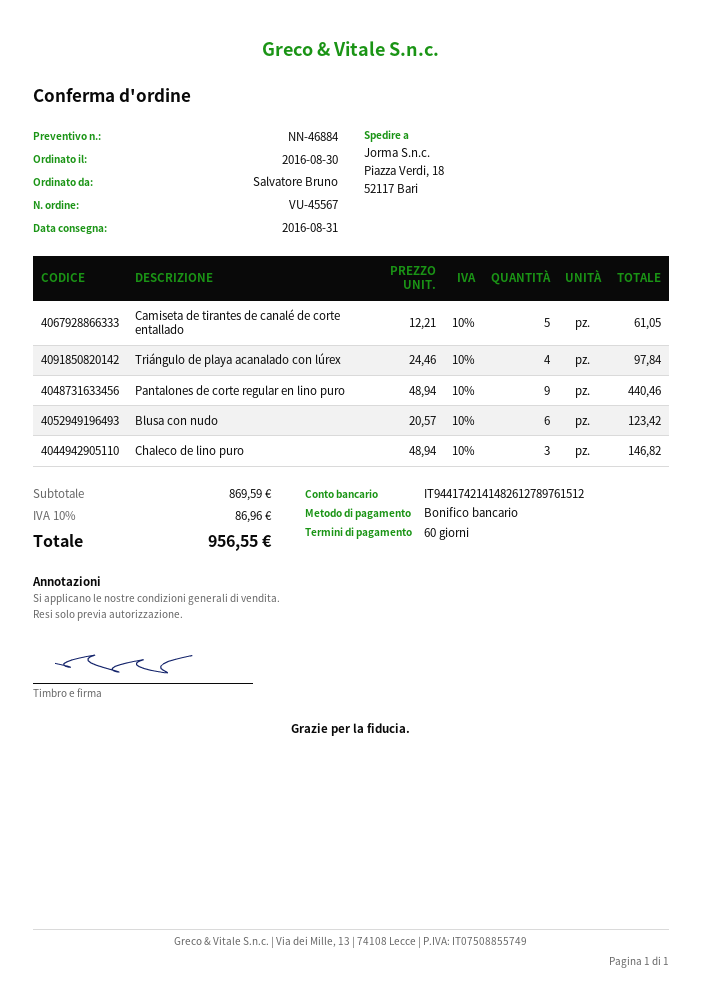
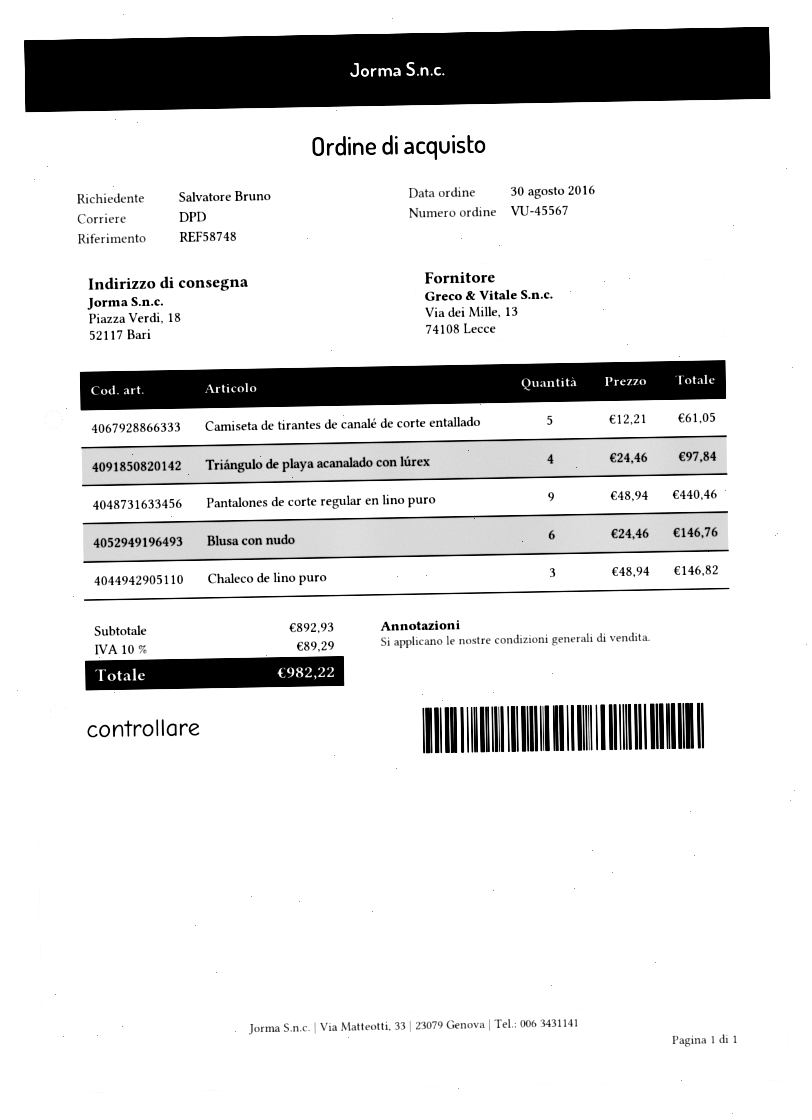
Blusa con nudo: 6 x 20.57 = 123.42 -> 6 x 24.46 = 146.76
subtotal: 869.59 -> 892.93
tax: 10% = 86.96 -> 10% = 89.29
total: 956.55 -> 982.22

